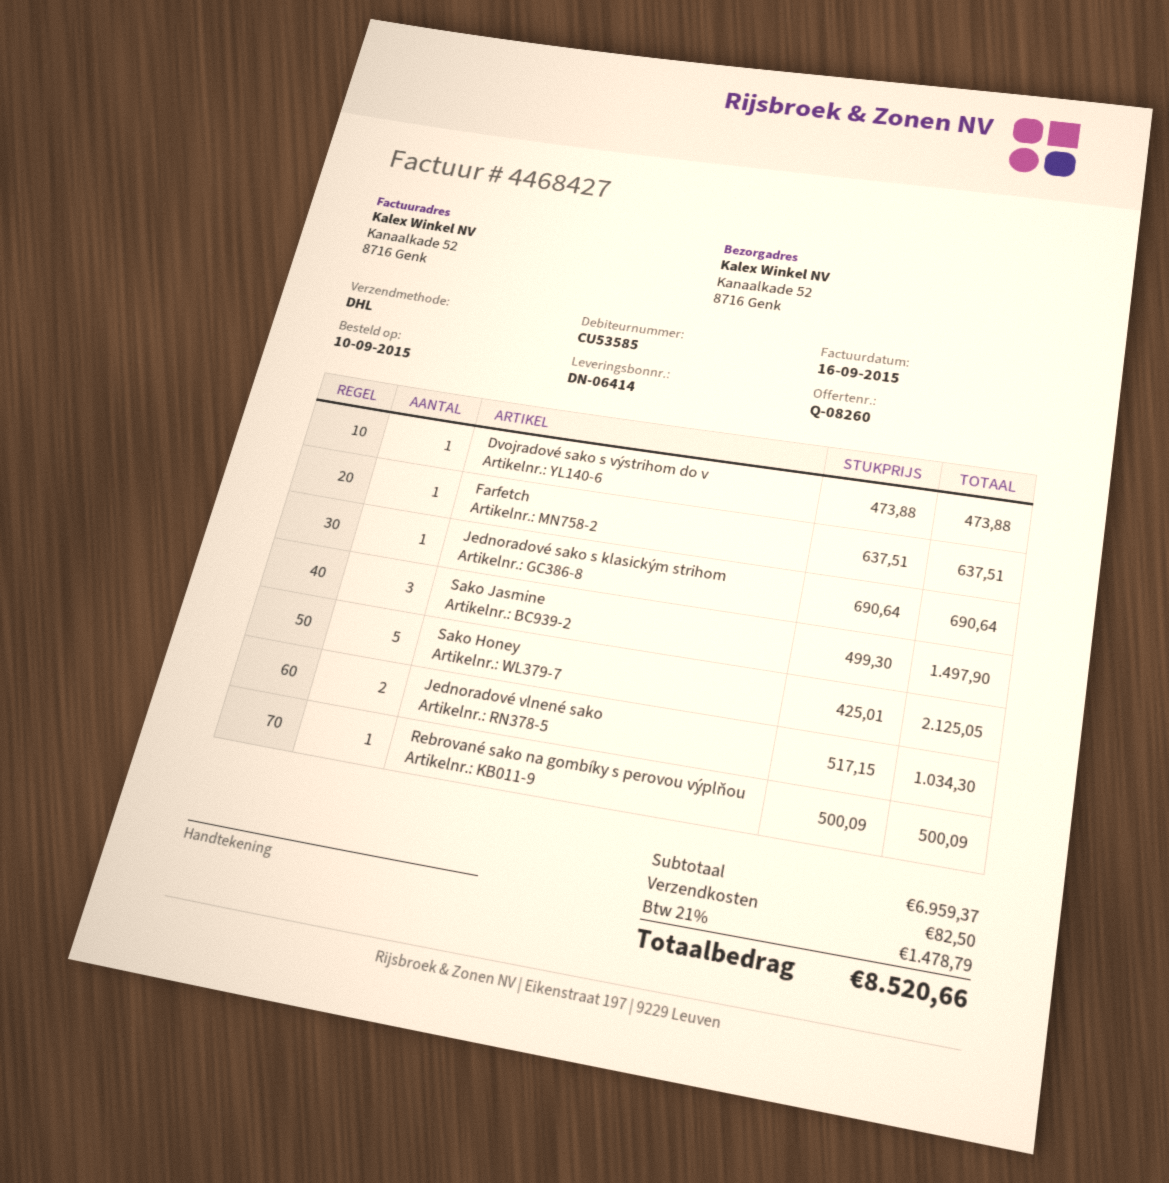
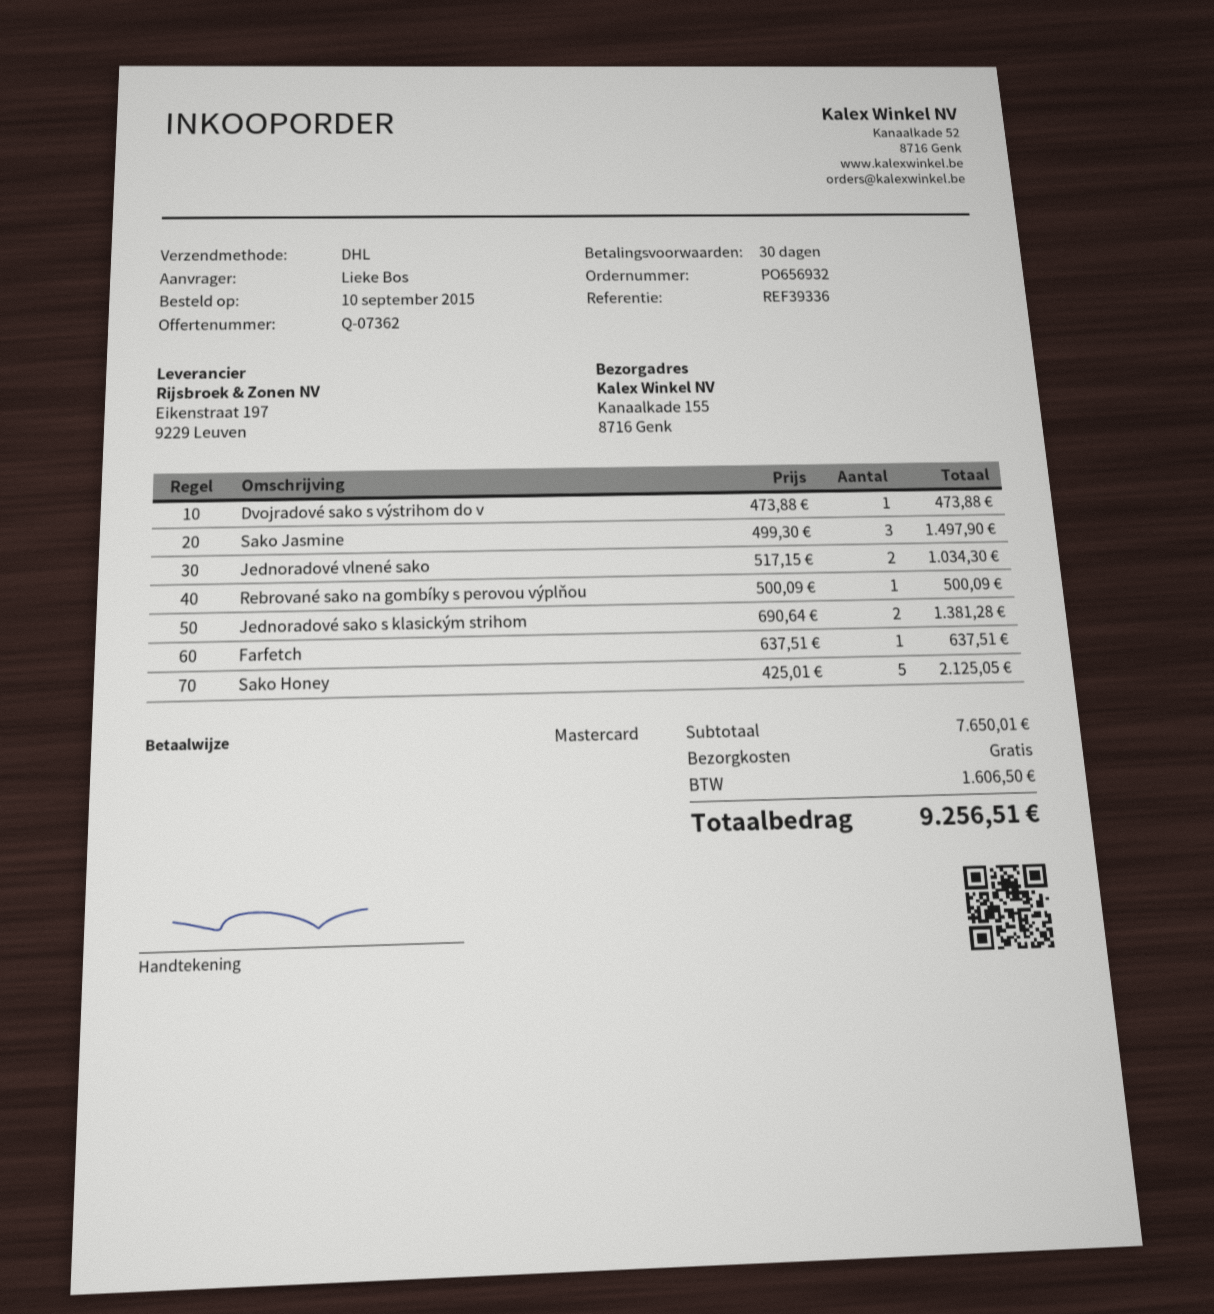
quote number: Q-08260 -> Q-07362
ship to: Kanaalkade 52, 8716 Genk -> Kanaalkade 155, 8716 Genk
Jednoradové sako s klasickým strihom: 1 x 690.64 = 690.64 -> 2 x 690.64 = 1381.28
subtotal: 6959.37 -> 7650.01
shipping: 82.50 -> 0.00
tax: 1478.79 -> 1606.50
total: 8520.66 -> 9256.51

